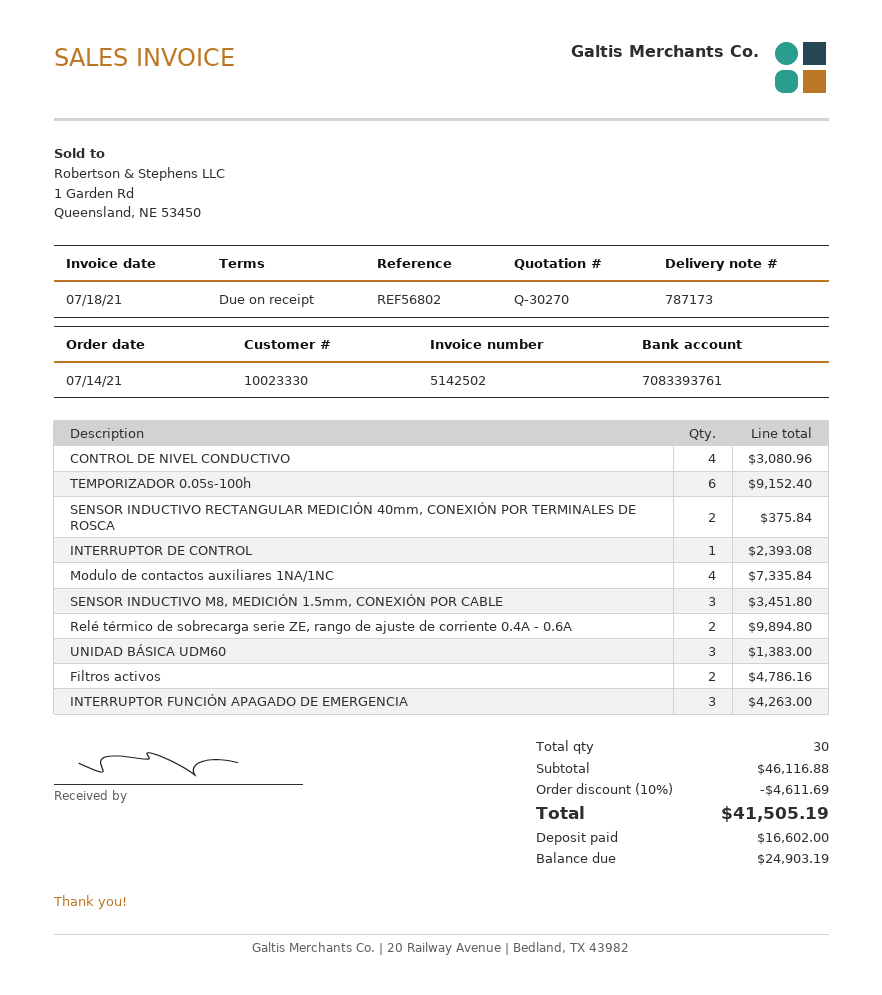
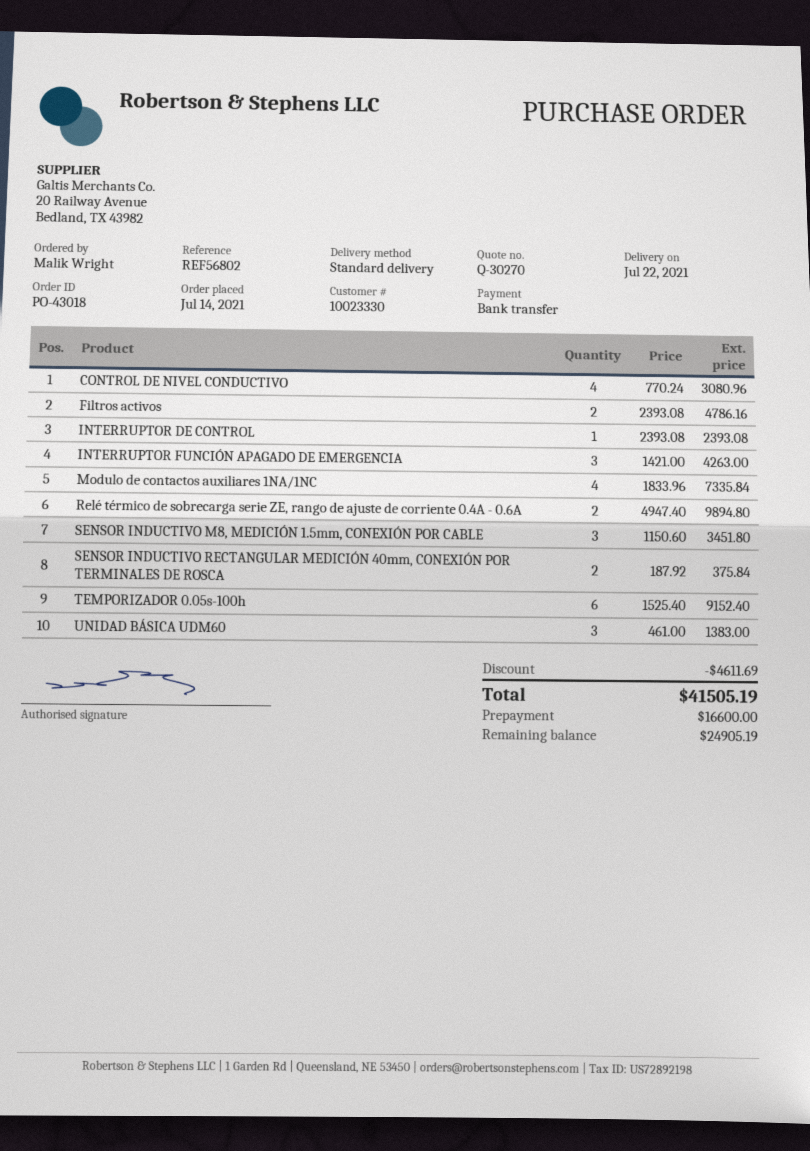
deposit: 16602.00 -> 16600.00
balance: 24903.19 -> 24905.19

